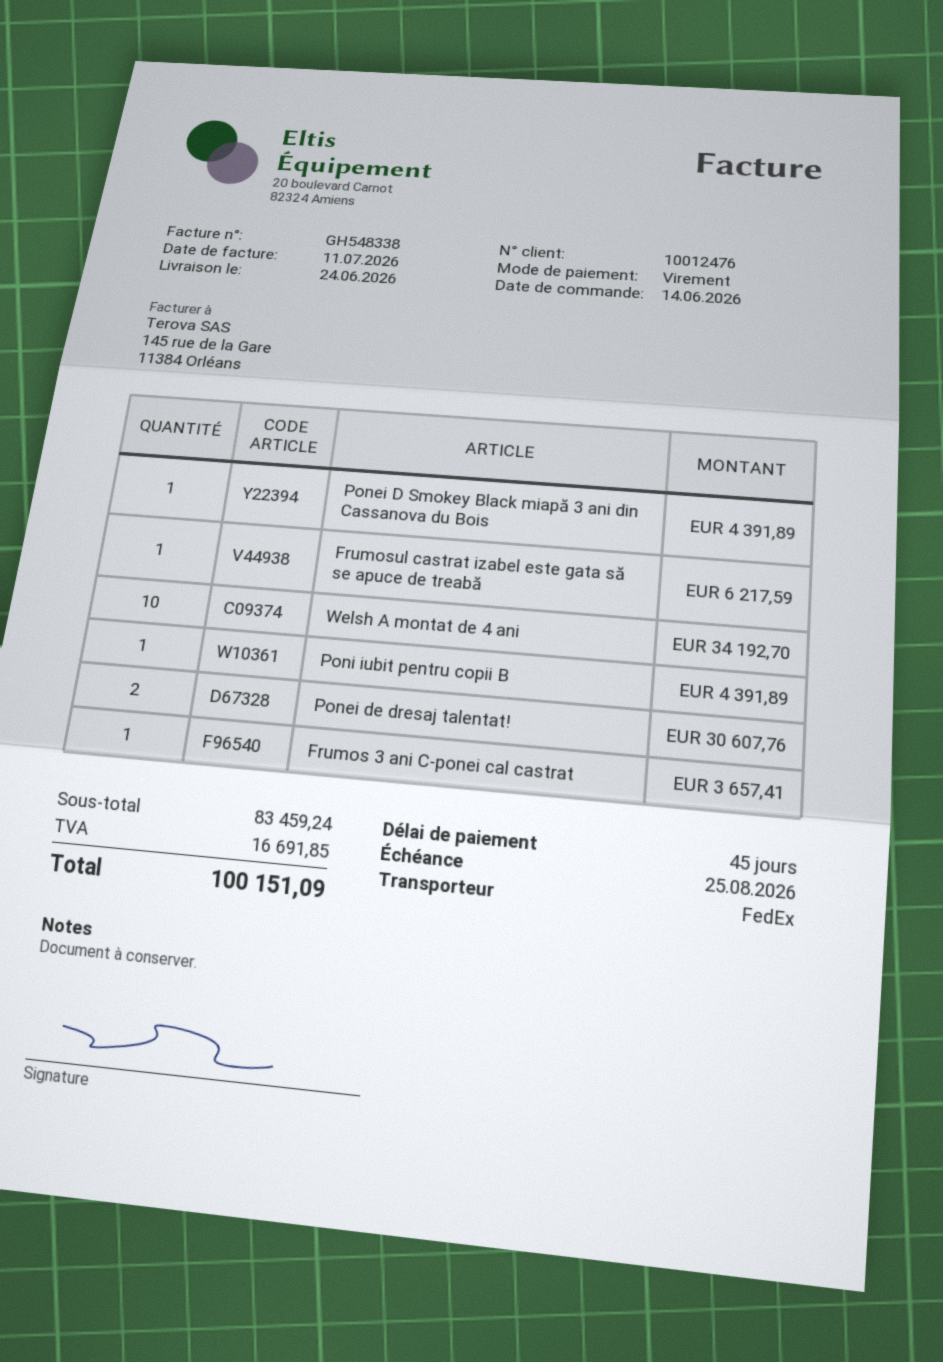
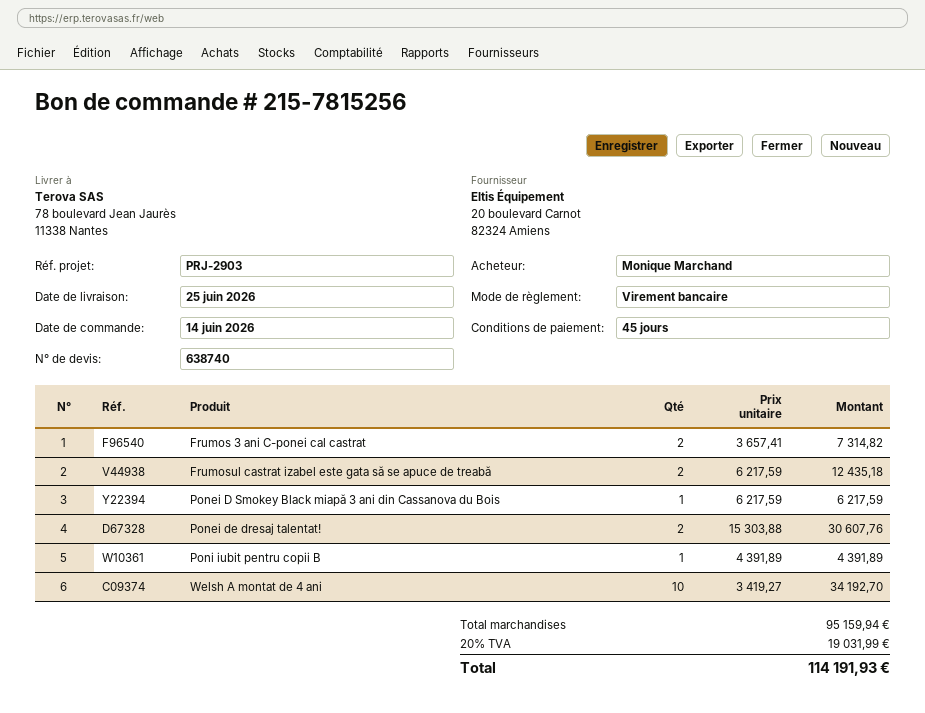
delivery date: 2026-06-24 -> 2026-06-25
Ponei D Smokey Black miapă 3 ani din Cassanova du Bois: 1 for 4391.89 -> 1 for 6217.59
Frumosul castrat izabel este gata să se apuce de treabă: 1 for 6217.59 -> 2 for 12435.18
Frumos 3 ani C-ponei cal castrat: 1 for 3657.41 -> 2 for 7314.82
subtotal: 83459.24 -> 95159.94
tax: 16691.85 -> 19031.99
total: 100151.09 -> 114191.93

